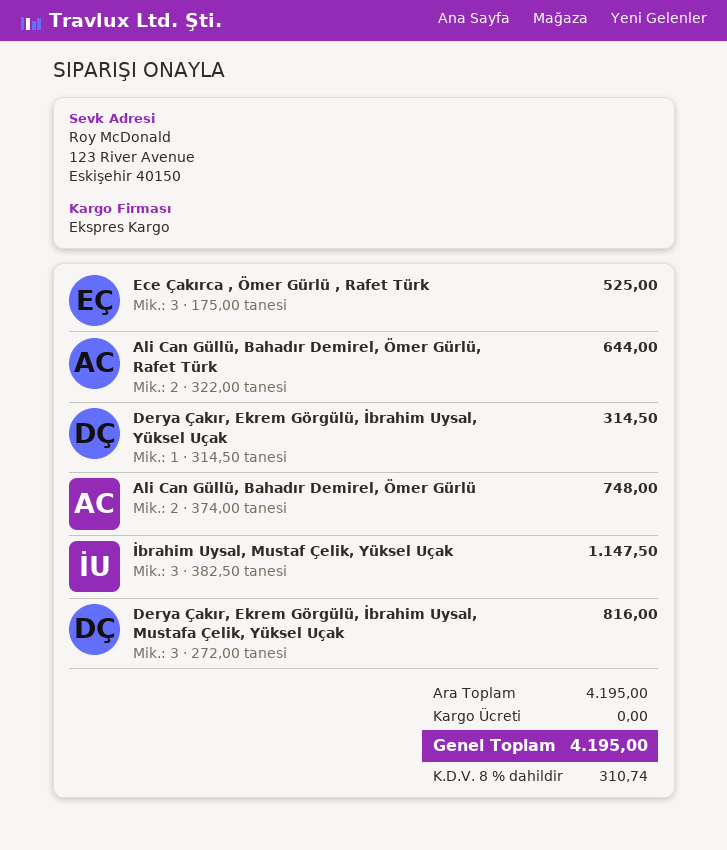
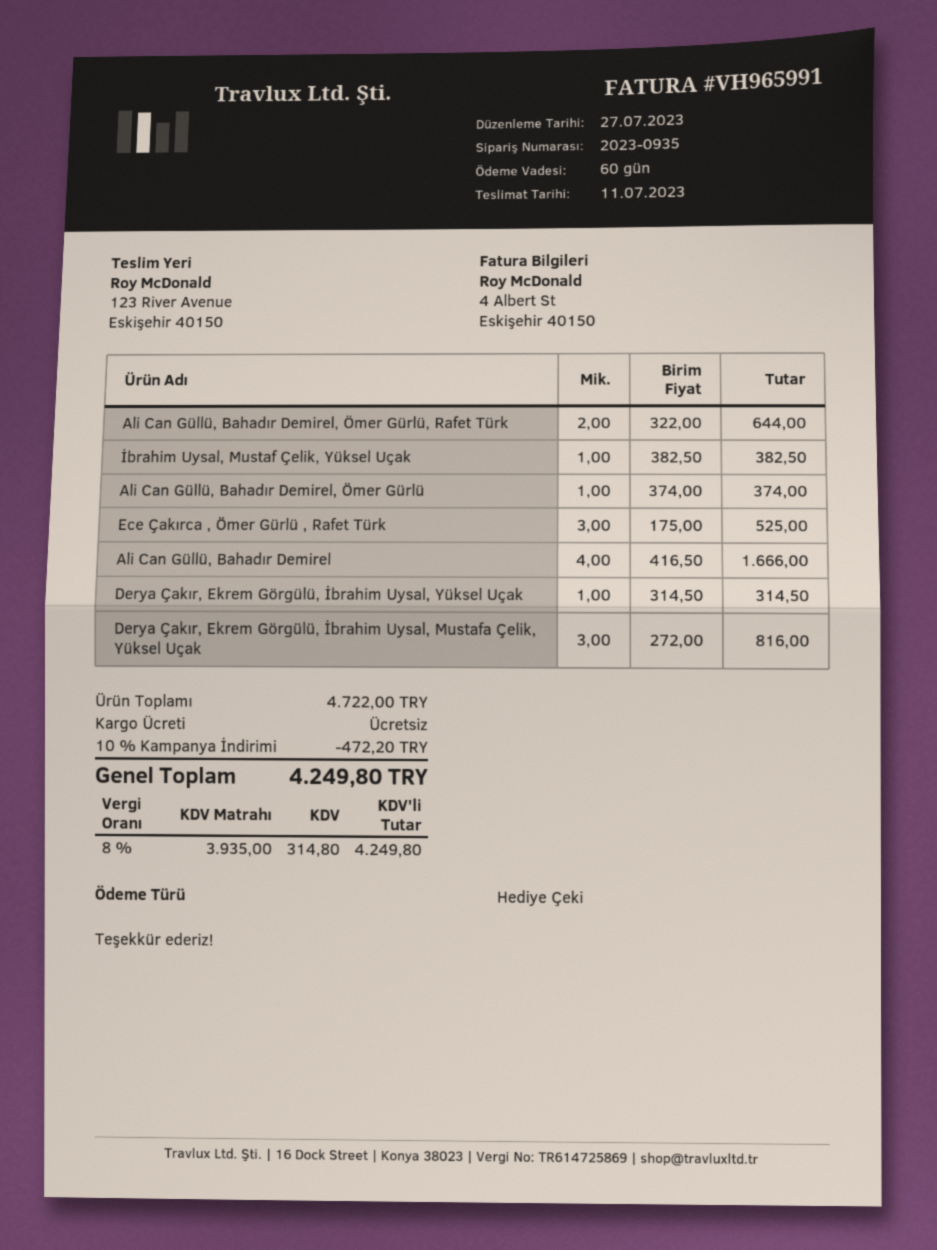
Ali Can Güllü, Bahadır Demirel, Ömer Gürlü: 2 x 374.00 = 748.00 -> 1 x 374.00 = 374.00
İbrahim Uysal, Mustaf Çelik, Yüksel Uçak: 3 x 382.50 = 1147.50 -> 1 x 382.50 = 382.50
Ali Can Güllü, Bahadır Demirel: none -> 4 x 416.50 = 1666.00
subtotal: 4195.00 -> 4722.00
discount: none -> 10% = 472.20
tax: 8% = 310.74 -> 8% = 314.80
total: 4195.00 -> 4249.80

